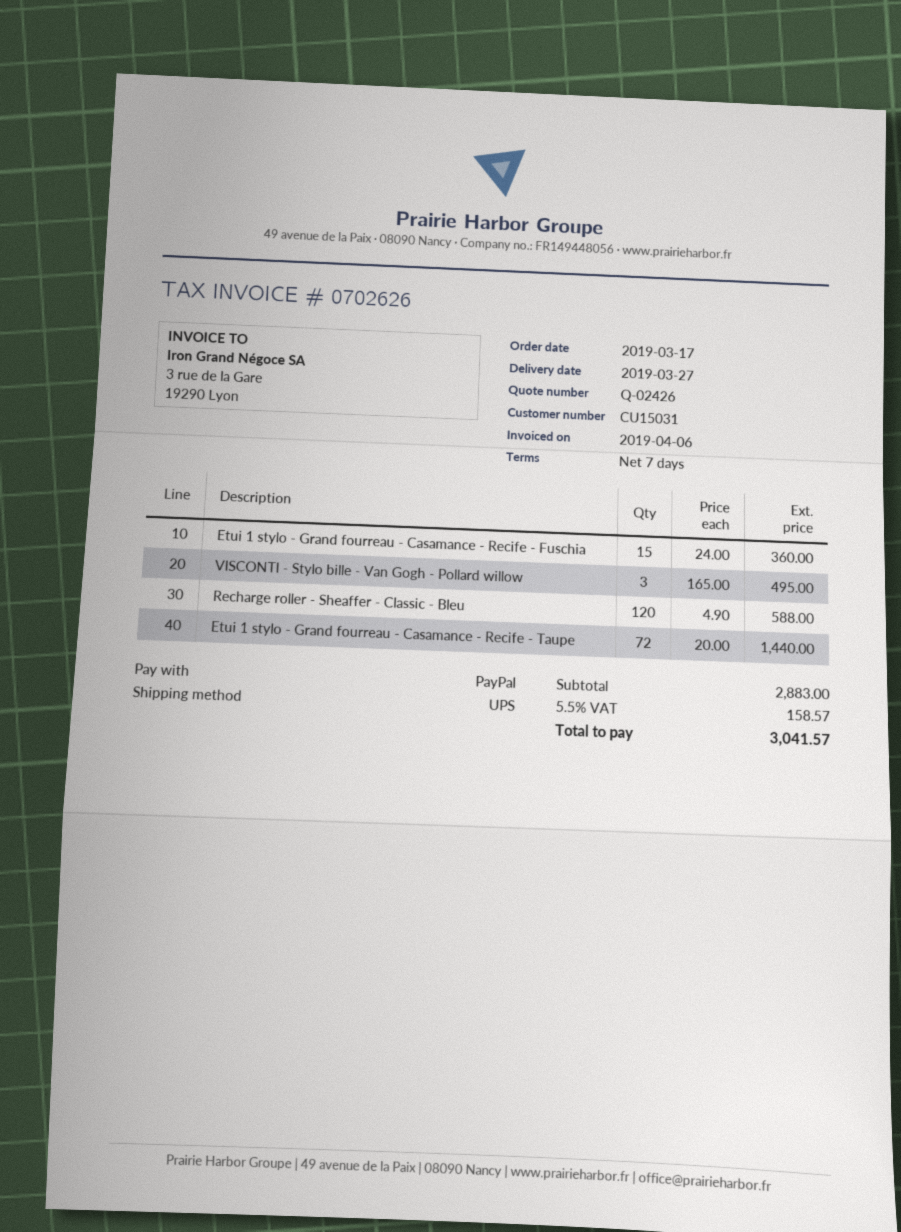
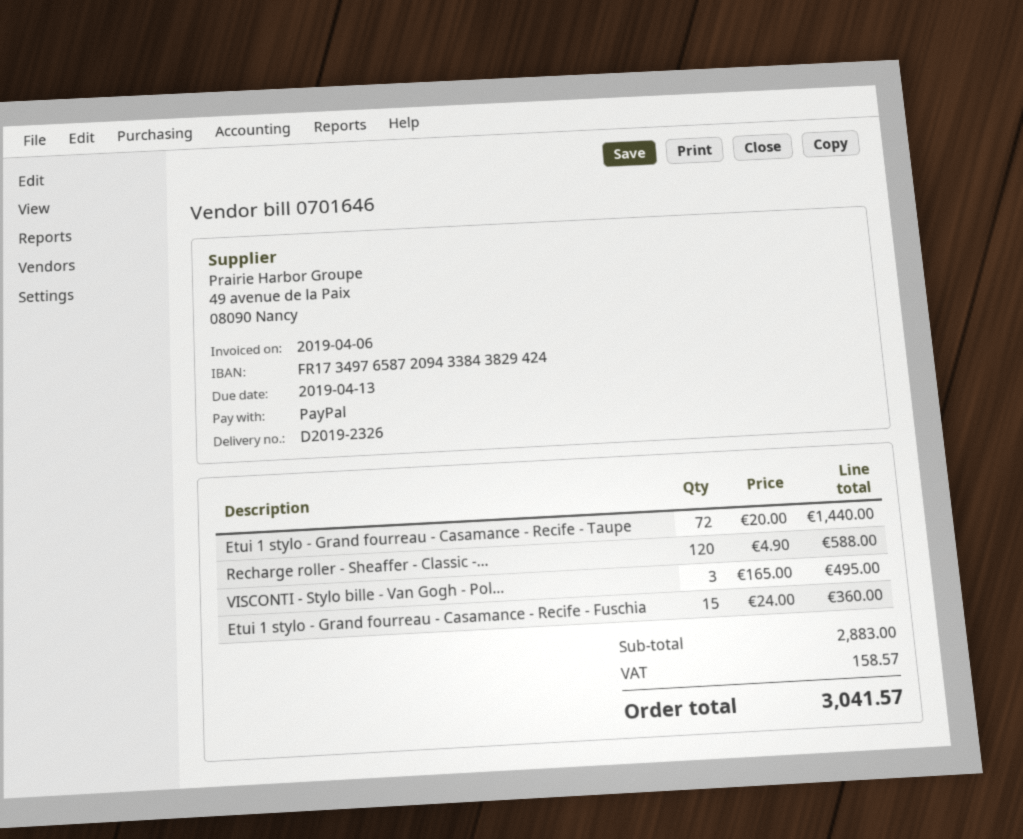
invoice number: 0702626 -> 0701646

